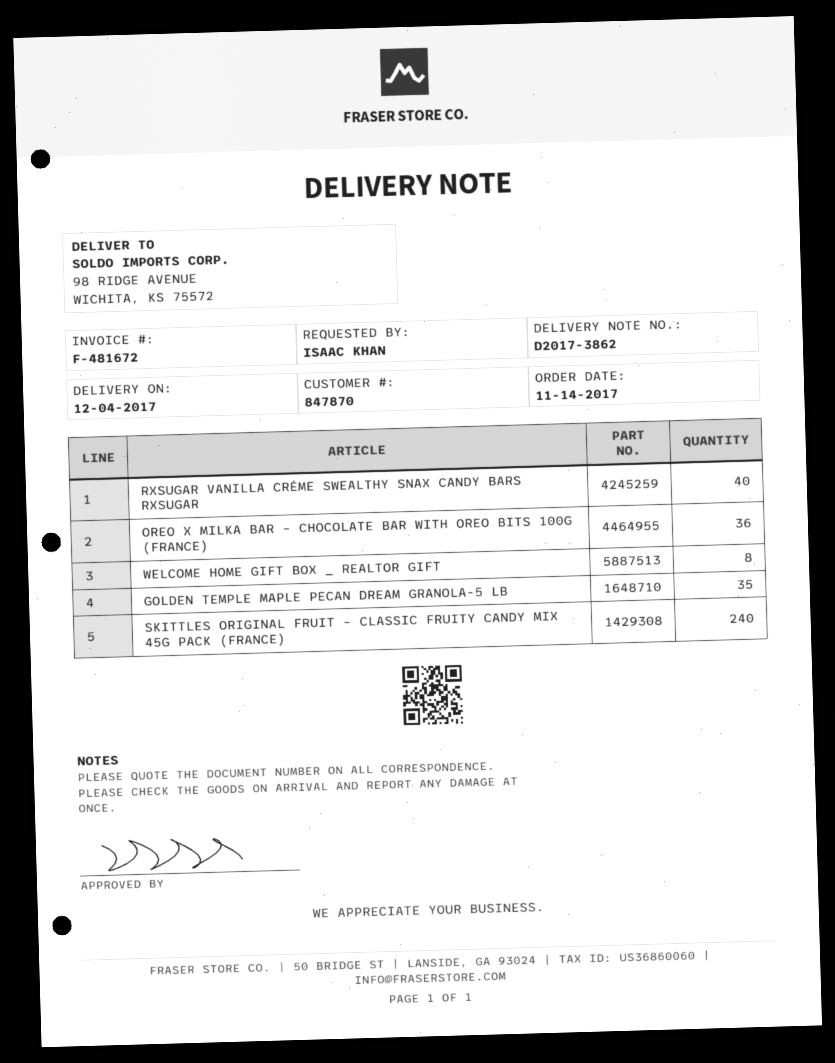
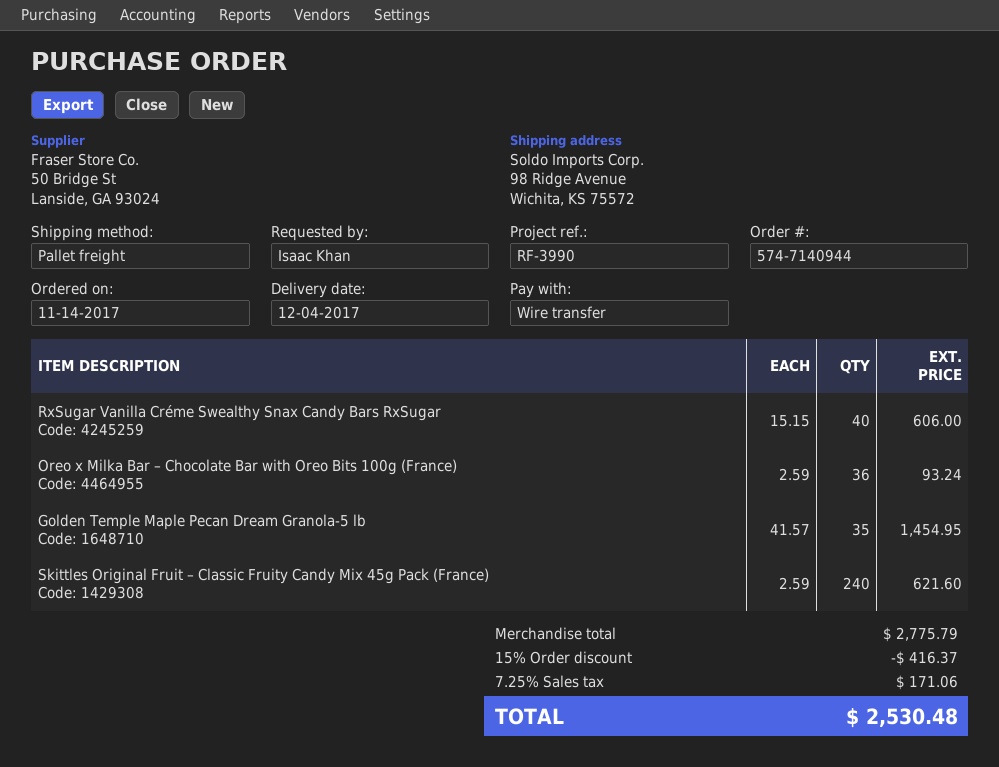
WELCOME HOME GIFT BOX _ REALTOR GIFT: 8 -> none

